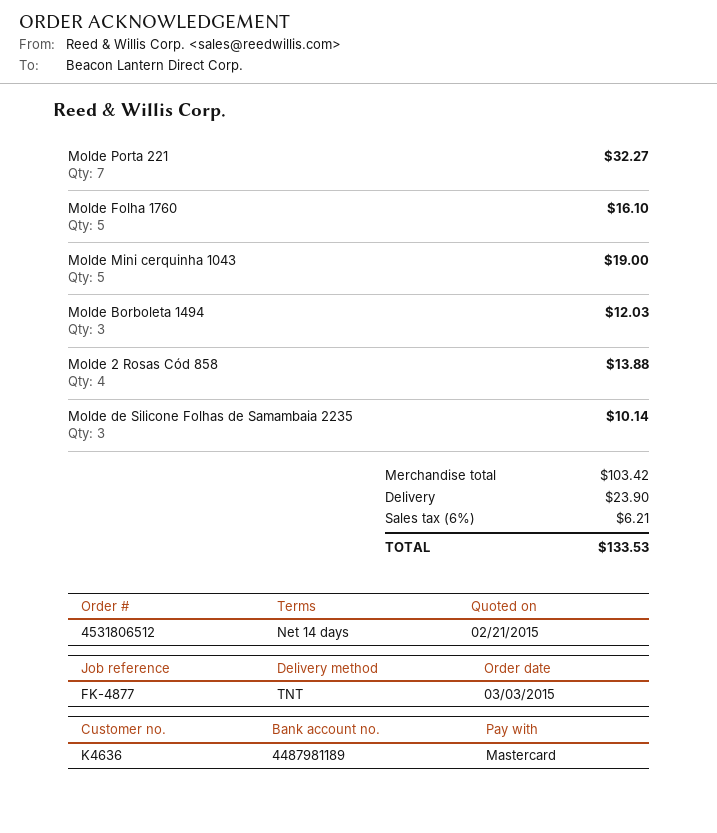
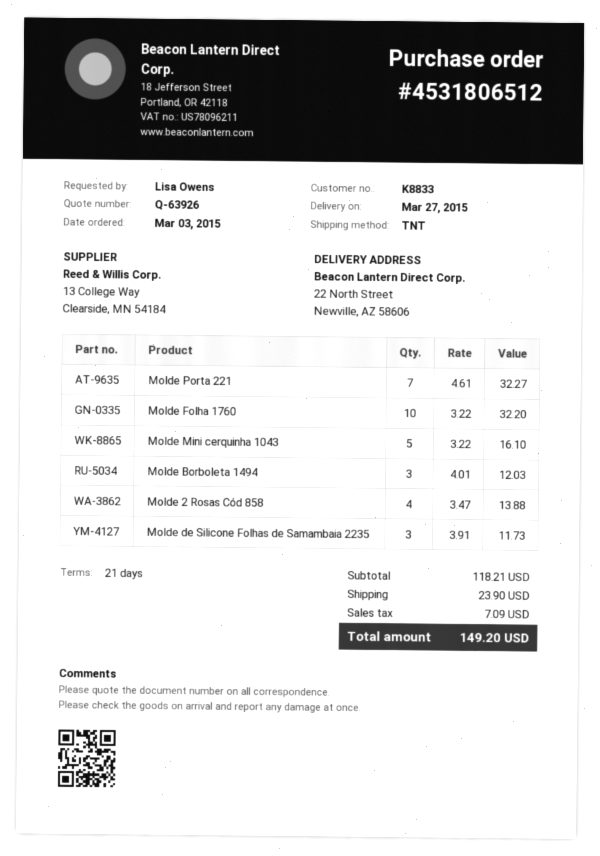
payment terms: 14 days -> 21 days
customer number: K4636 -> K8833
Molde Folha 1760: 5 for 16.10 -> 10 for 32.20
Molde Mini cerquinha 1043: 5 for 19.00 -> 5 for 16.10
Molde de Silicone Folhas de Samambaia 2235: 3 for 10.14 -> 3 for 11.73
subtotal: 103.42 -> 118.21
tax: 6.21 -> 7.09
total: 133.53 -> 149.20

